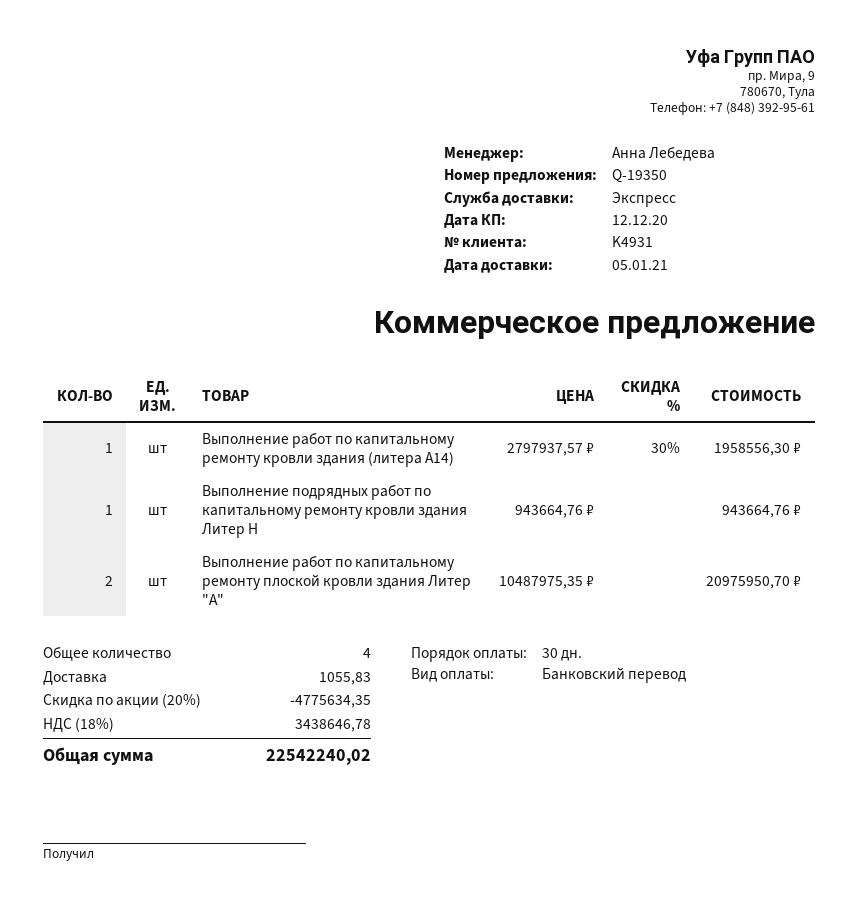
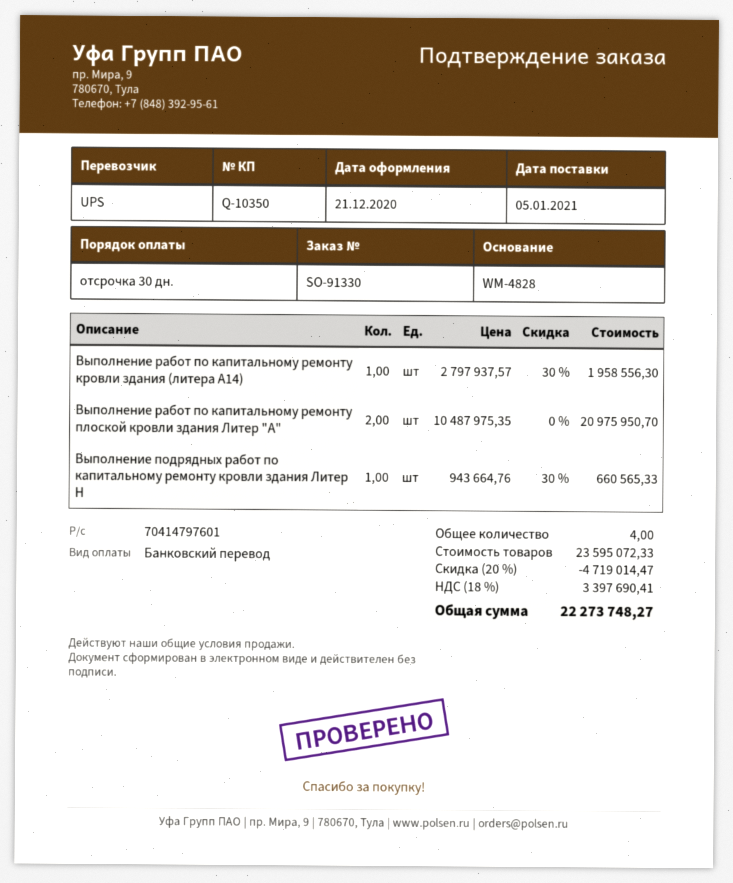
quote number: Q-19350 -> Q-10350
shipping method: express -> UPS
Выполнение подрядных работ по капитальному ремонту кровли здания Литер Н: 1 x 943664.76 = 943664.76 -> 1 x 943664.76 - 30% = 660565.33
discount: 20% = 4775634.35 -> 20% = 4719014.47
shipping: 1055.83 -> none
tax: 18% = 3438646.78 -> 18% = 3397690.41
total: 22542240.02 -> 22273748.27

